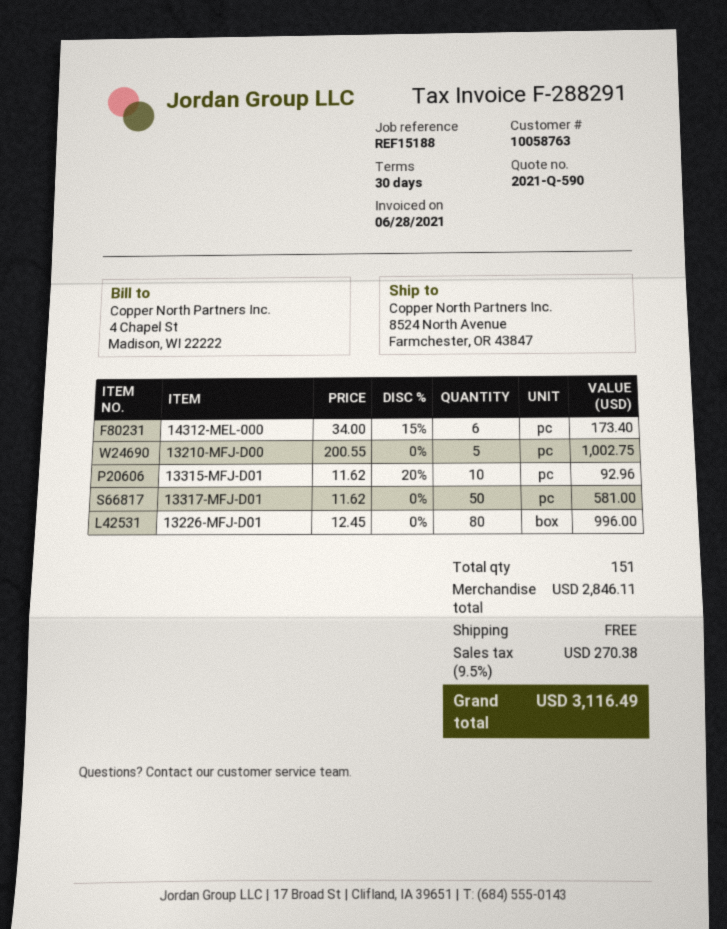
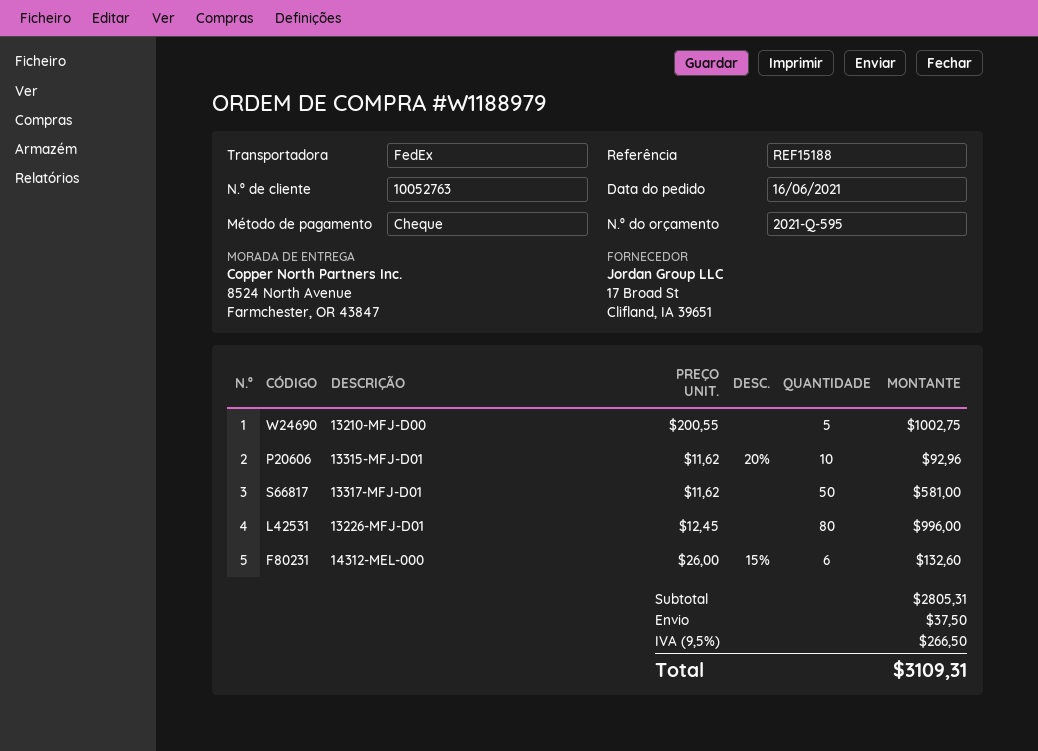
quote number: 2021-Q-590 -> 2021-Q-595
customer number: 10058763 -> 10052763
14312-MEL-000: 6 x 34.00 - 15% = 173.40 -> 6 x 26.00 - 15% = 132.60
subtotal: 2846.11 -> 2805.31
shipping: 0.00 -> 37.50
tax: 9.5% = 270.38 -> 9.5% = 266.50
total: 3116.49 -> 3109.31

